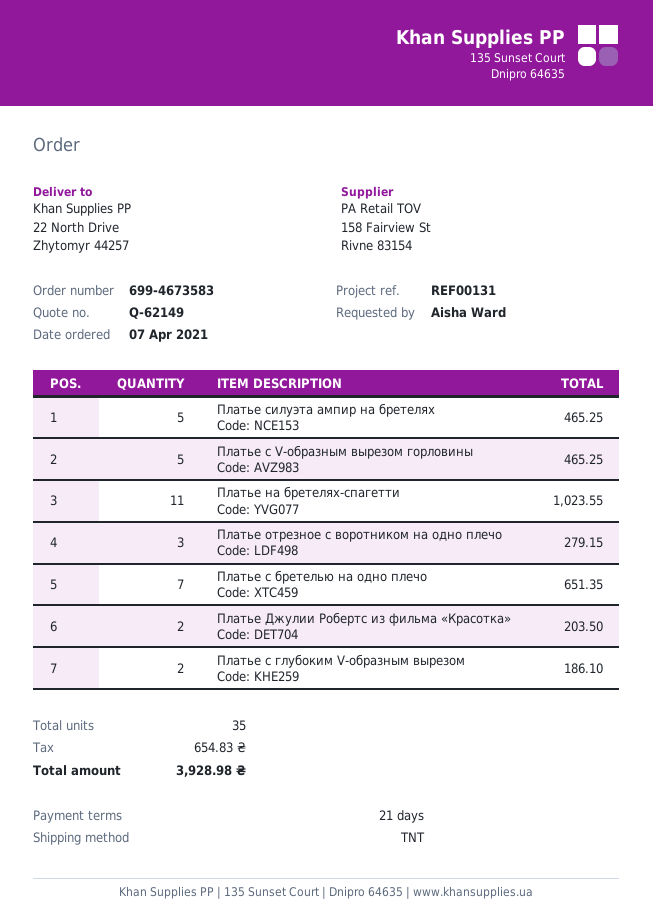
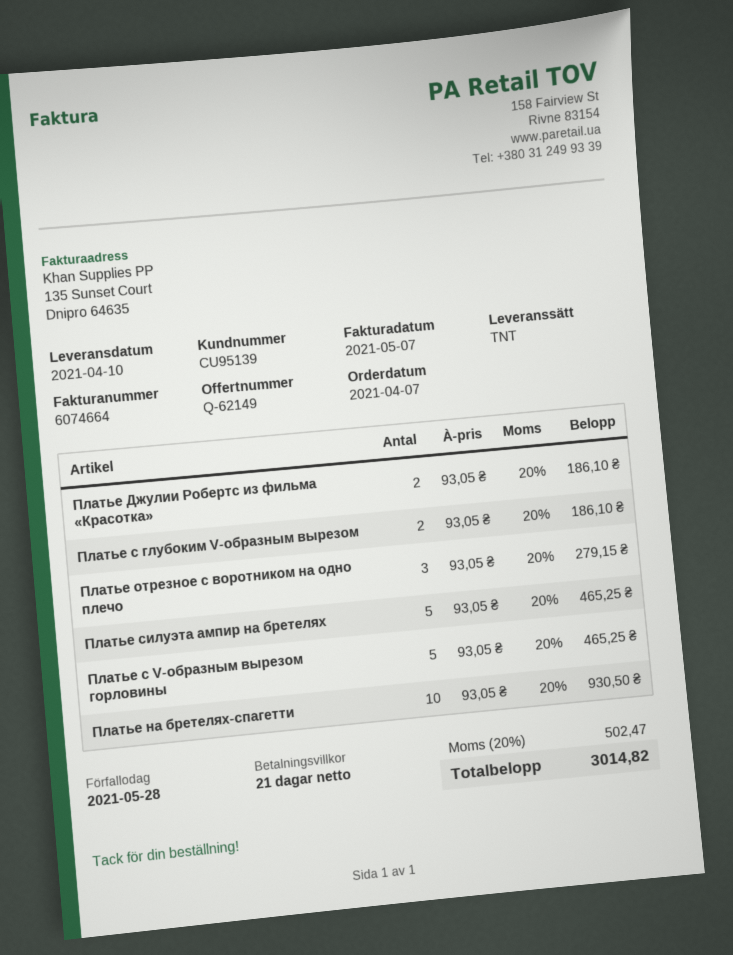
Платье на бретелях-спагетти: 11 for 1023.55 -> 10 for 930.50
Платье с бретелью на одно плечо: 7 for 651.35 -> none
Платье Джулии Робертс из фильма «Красотка»: 2 for 203.50 -> 2 for 186.10
tax: 654.83 -> 502.47
total: 3928.98 -> 3014.82

